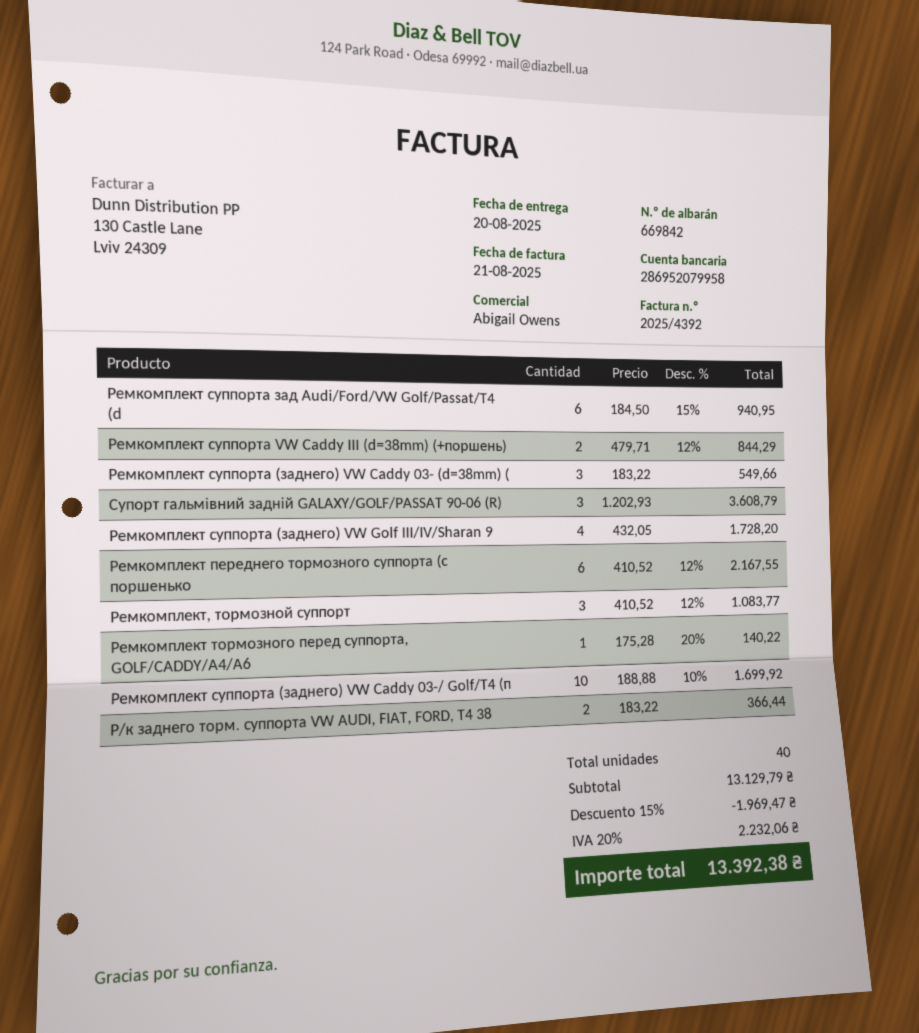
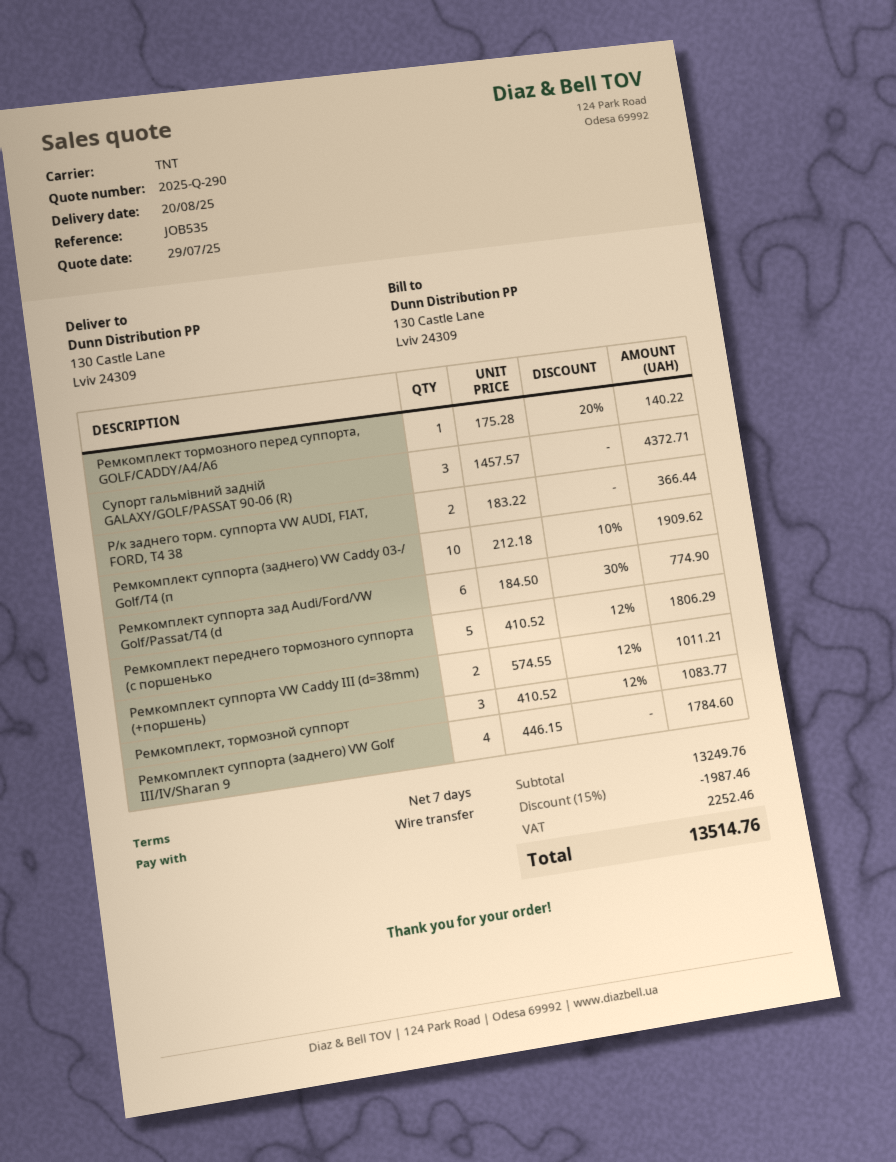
Ремкомплект суппорта зад Audi/Ford/VW Golf/Passat/T4 (d: 6 x 184.50 - 15% = 940.95 -> 6 x 184.50 - 30% = 774.90
Ремкомплект суппорта VW Caddy III (d=38mm) (+поршень): 2 x 479.71 - 12% = 844.29 -> 2 x 574.55 - 12% = 1011.21
Ремкомплект суппорта (заднего) VW Caddy 03- (d=38mm) (: 3 x 183.22 = 549.66 -> none
Супорт гальмівний задній GALAXY/GOLF/PASSAT 90-06 (R): 3 x 1202.93 = 3608.79 -> 3 x 1457.57 = 4372.71
Ремкомплект суппорта (заднего) VW Golf III/IV/Sharan 9: 4 x 432.05 = 1728.20 -> 4 x 446.15 = 1784.60
Ремкомплект переднего тормозного суппорта (с поршенько: 6 x 410.52 - 12% = 2167.55 -> 5 x 410.52 - 12% = 1806.29
Ремкомплект суппорта (заднего) VW Caddy 03-/ Golf/T4 (п: 10 x 188.88 - 10% = 1699.92 -> 10 x 212.18 - 10% = 1909.62
subtotal: 13129.79 -> 13249.76
discount: 15% = 1969.47 -> 15% = 1987.46
tax: 2232.06 -> 2252.46
total: 13392.38 -> 13514.76

